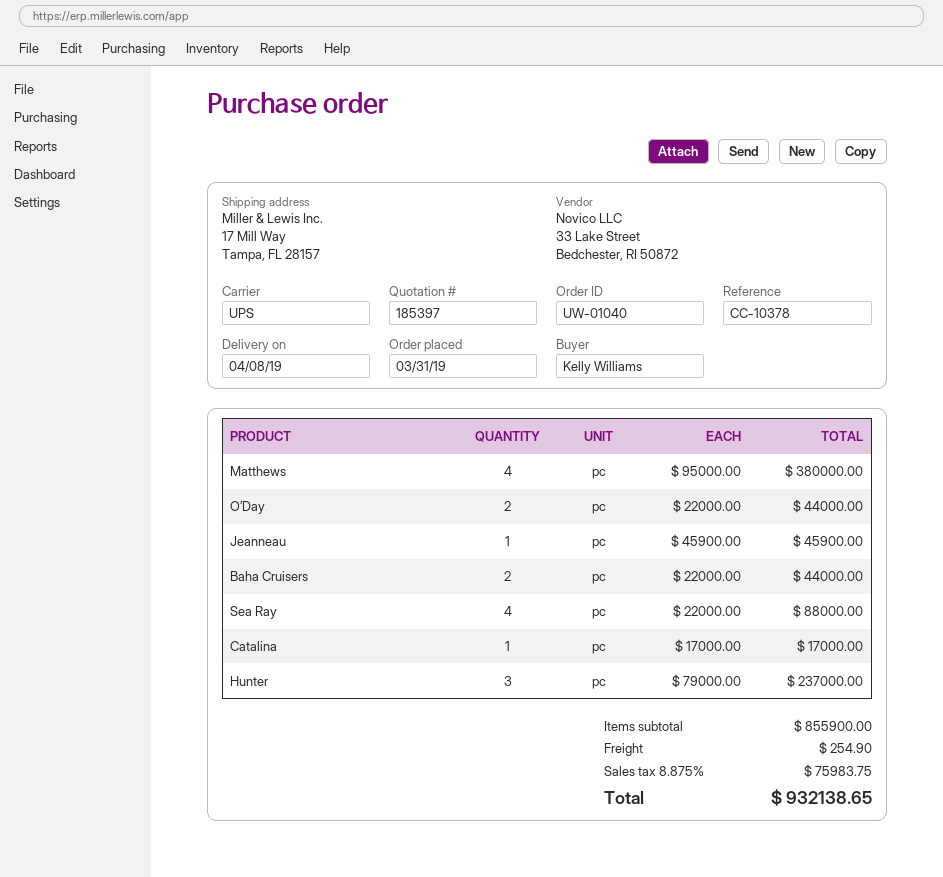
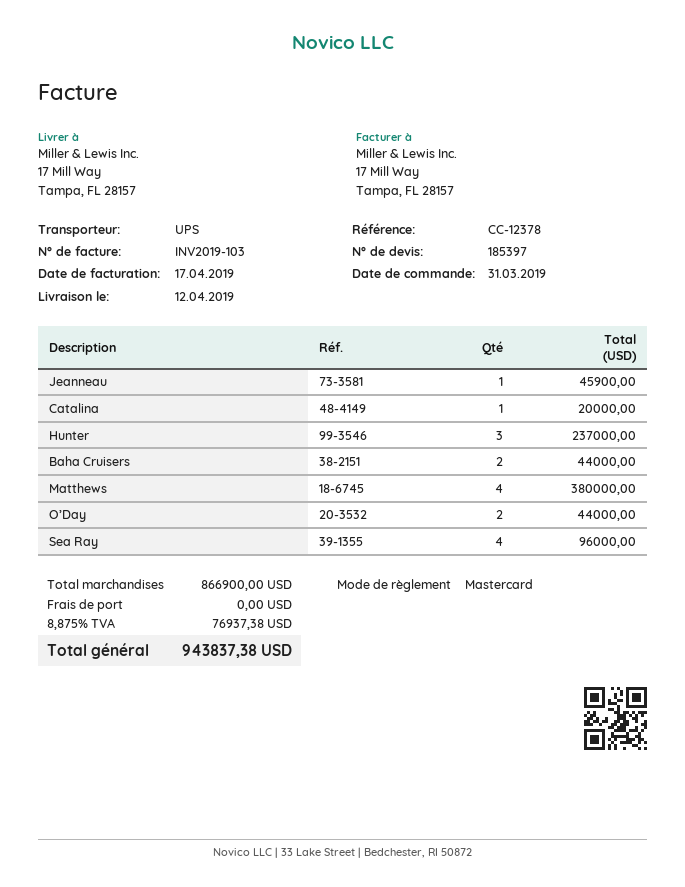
delivery date: 2019-04-08 -> 2019-04-12
reference: CC-10378 -> CC-12378
Sea Ray: 4 for 88000.00 -> 4 for 96000.00
Catalina: 1 for 17000.00 -> 1 for 20000.00
subtotal: 855900.00 -> 866900.00
shipping: 254.90 -> 0.00
tax: 8.875% = 75983.75 -> 8.875% = 76937.38
total: 932138.65 -> 943837.38

